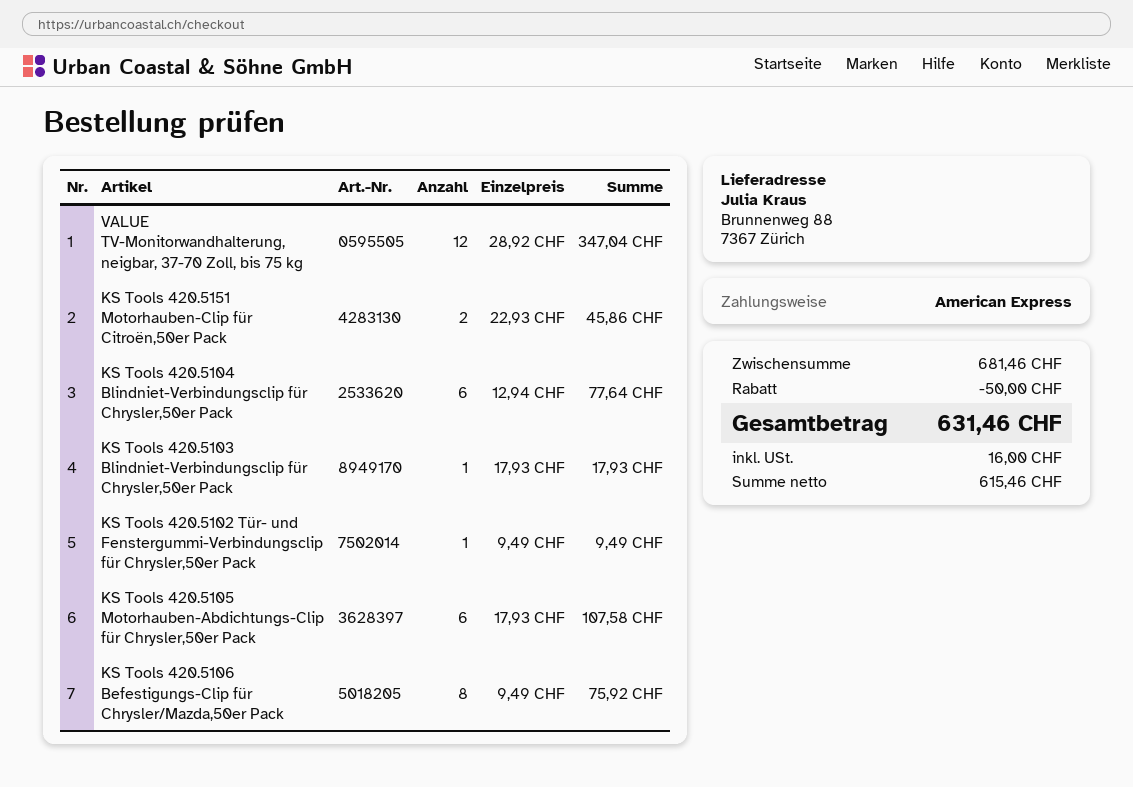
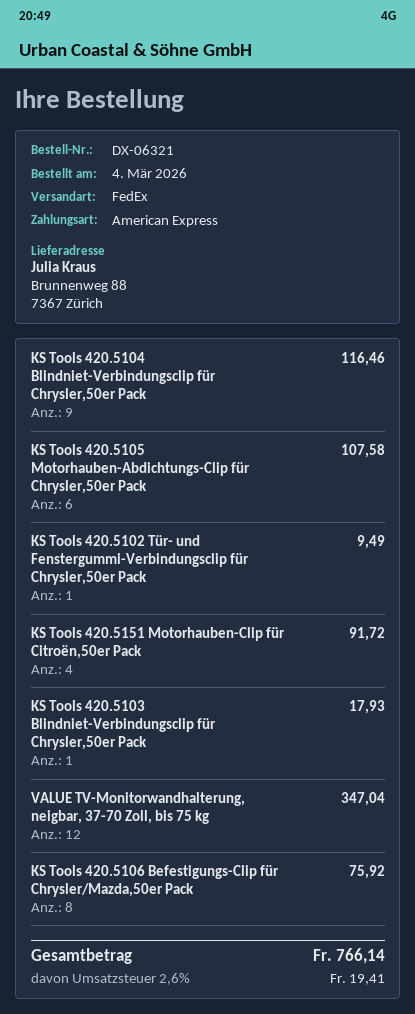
KS Tools 420.5151 Motorhauben-Clip für Citroën,50er Pack: 2 for 45.86 -> 4 for 91.72
KS Tools 420.5104 Blindniet-Verbindungsclip für Chrysler,50er Pack: 6 for 77.64 -> 9 for 116.46
discount: 50.00 -> none
tax: 16.00 -> 19.41
total: 631.46 -> 766.14

